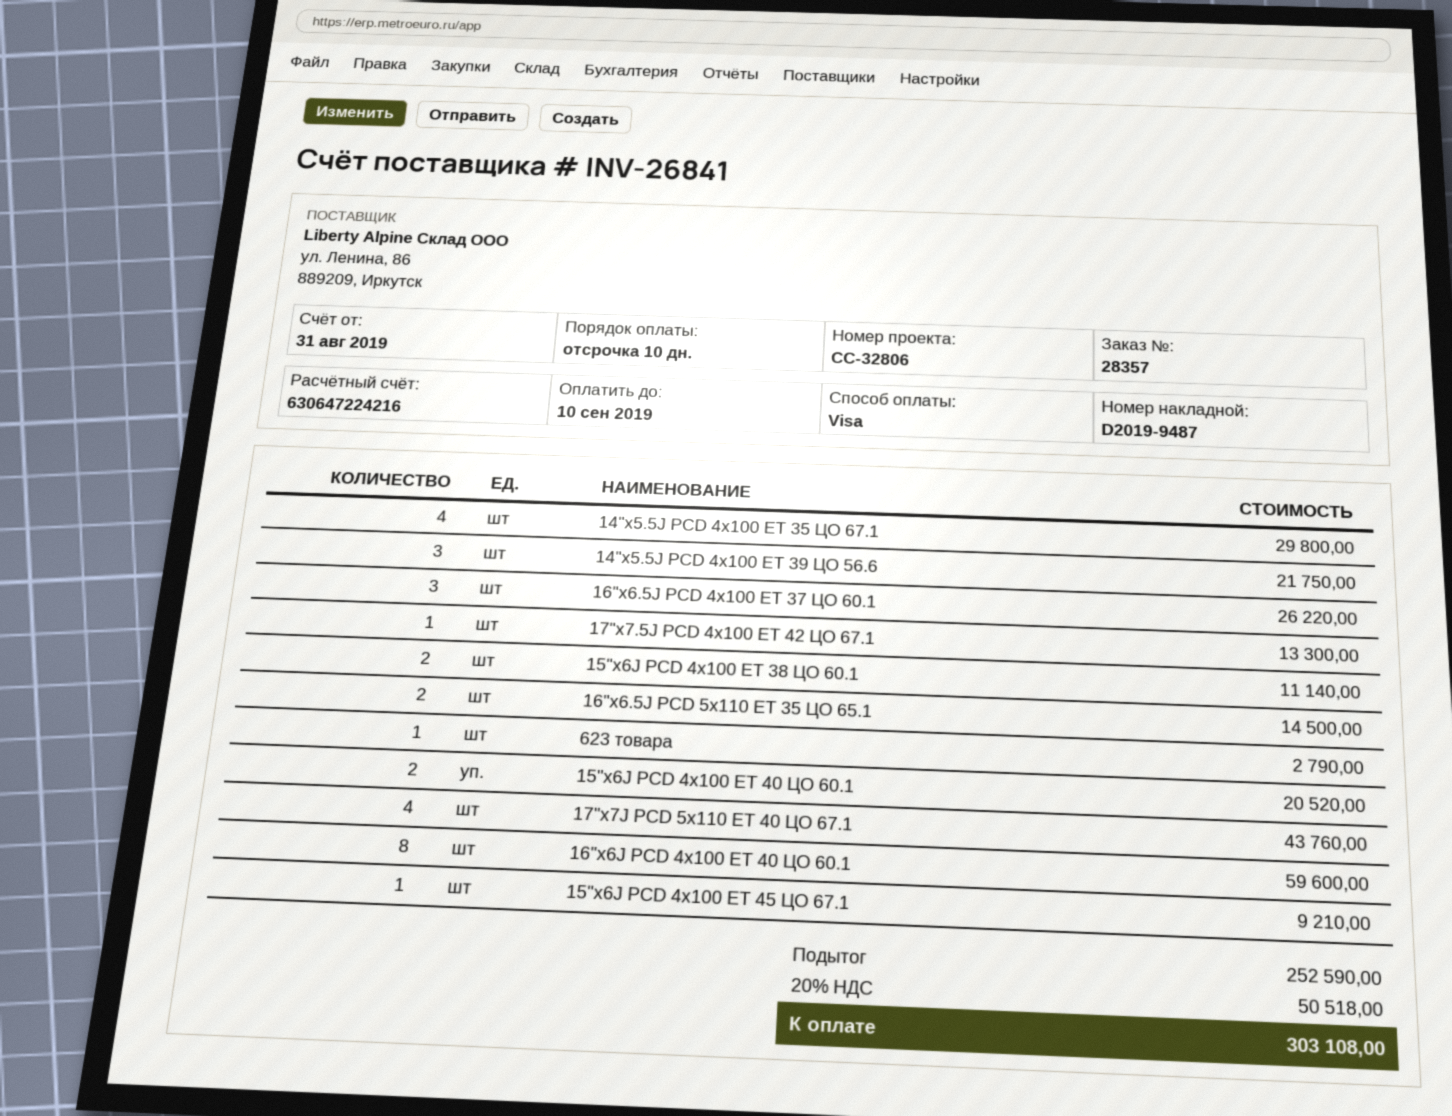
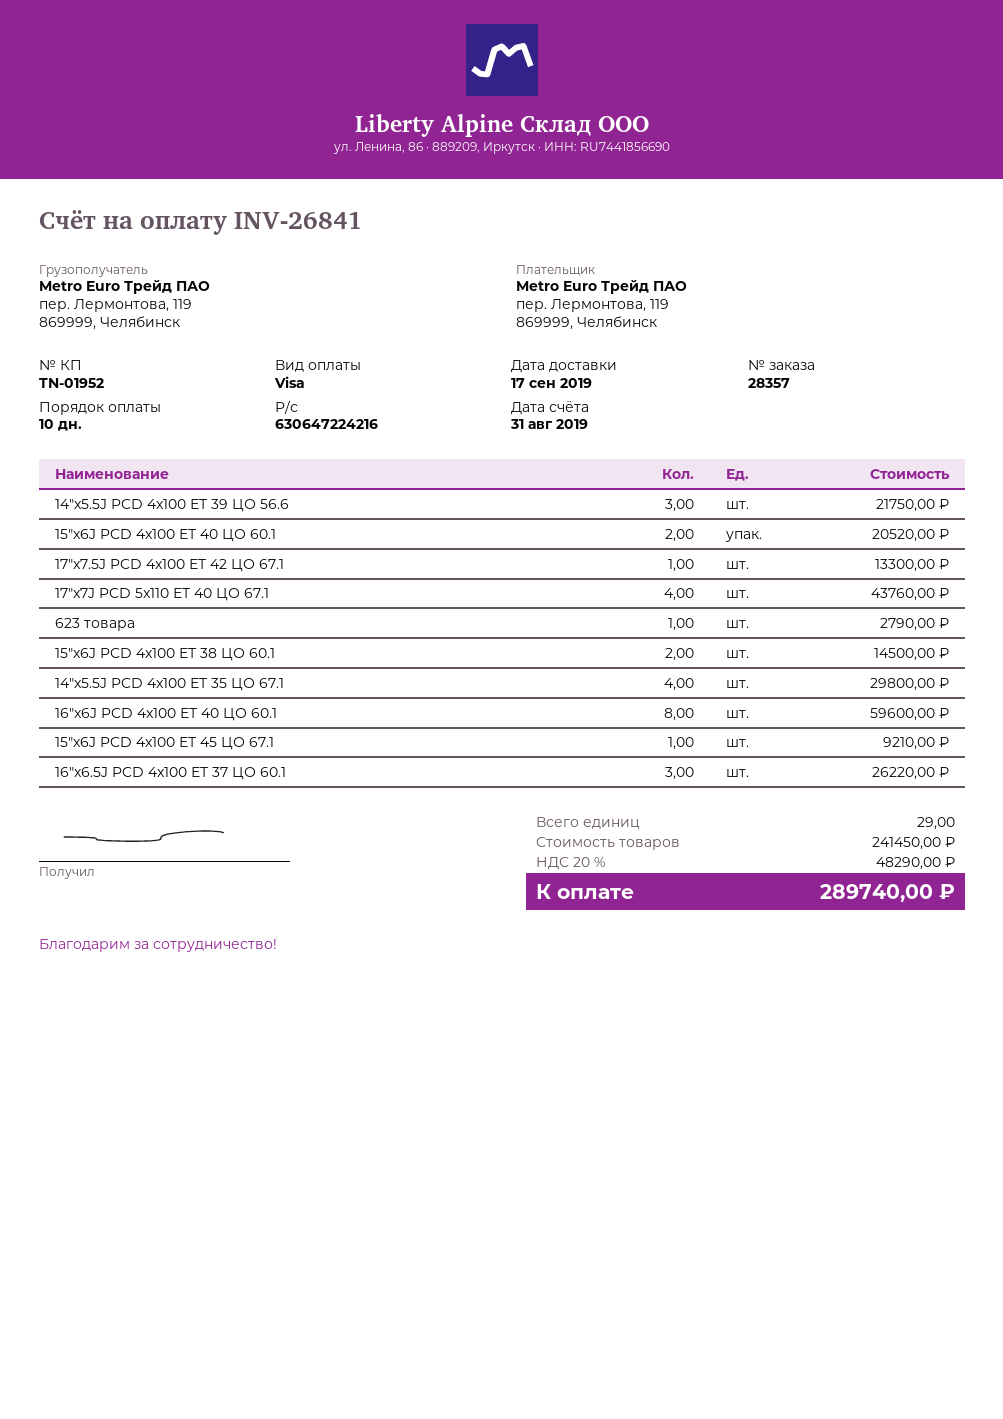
15"x6J PCD 4x100 ЕТ 38 ЦО 60.1: 2 for 11140.00 -> 2 for 14500.00
16"x6.5J PCD 5x110 ЕТ 35 ЦО 65.1: 2 for 14500.00 -> none
subtotal: 252590.00 -> 241450.00
tax: 20% = 50518.00 -> 20% = 48290.00
total: 303108.00 -> 289740.00

